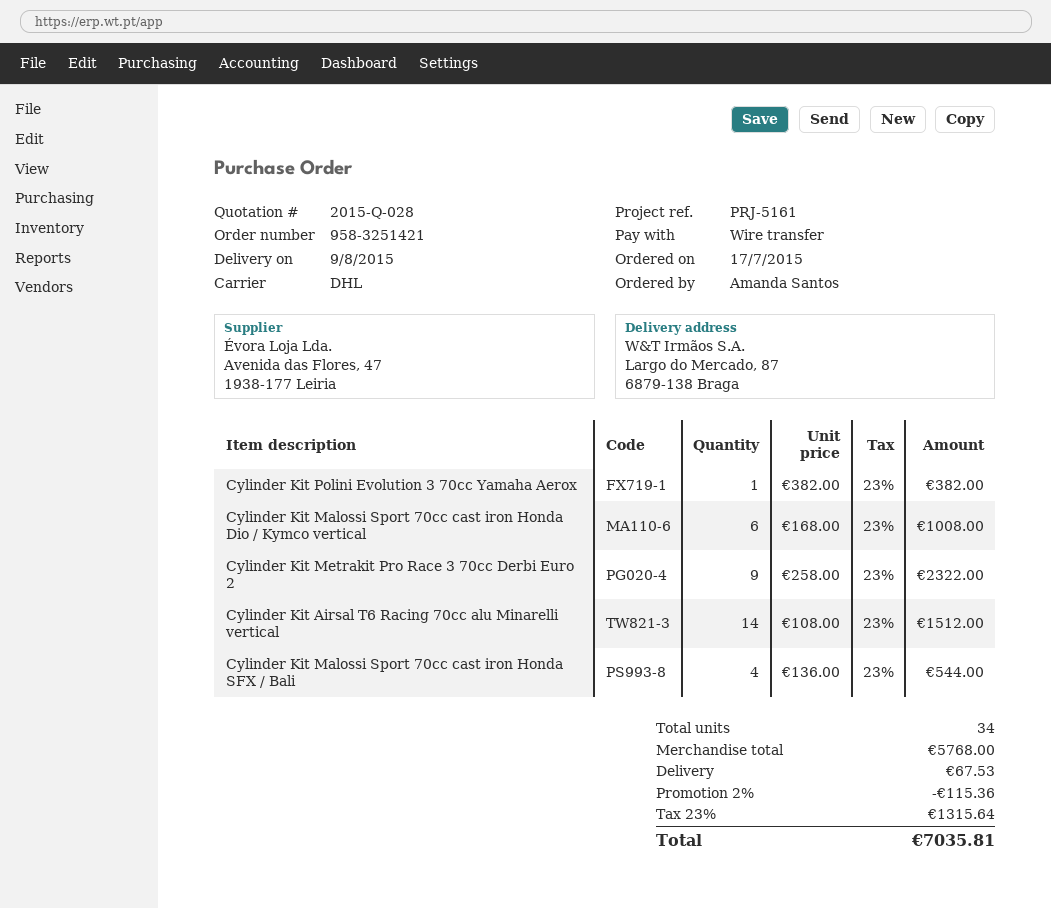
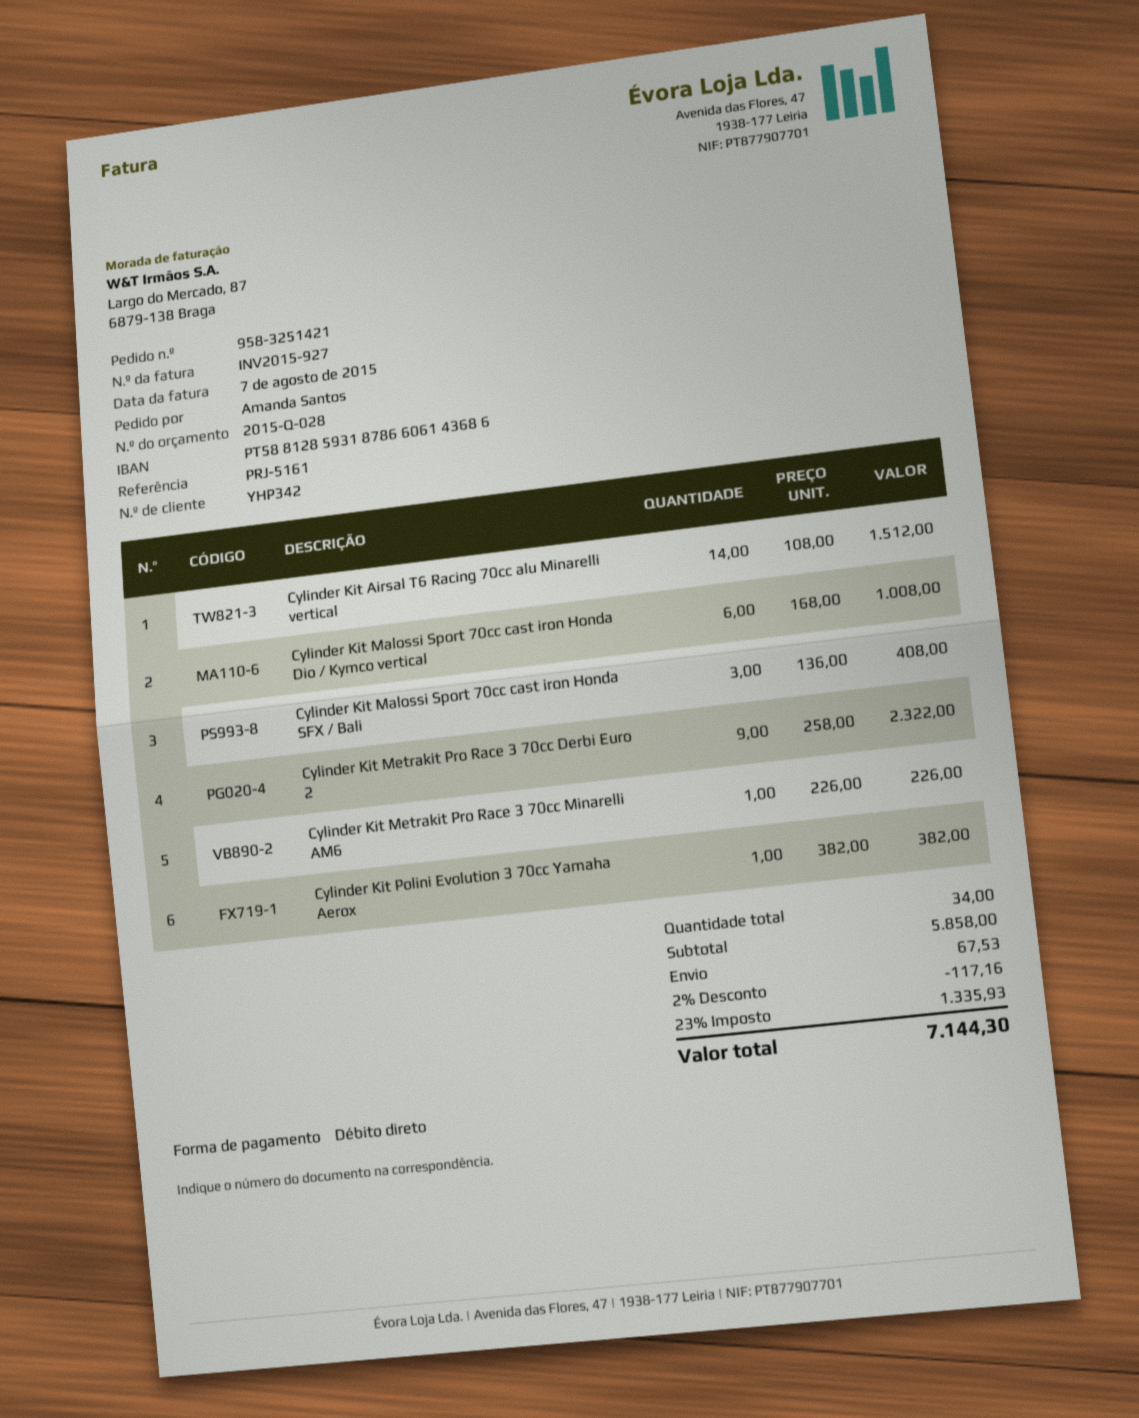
payment method: bank transfer -> direct debit
Cylinder Kit Malossi Sport 70cc cast iron Honda SFX / Bali: 4 x 136.00 = 544.00 -> 3 x 136.00 = 408.00
Cylinder Kit Metrakit Pro Race 3 70cc Minarelli AM6: none -> 1 x 226.00 = 226.00
subtotal: 5768.00 -> 5858.00
discount: 2% = 115.36 -> 2% = 117.16
tax: 23% = 1315.64 -> 23% = 1335.93
total: 7035.81 -> 7144.30

